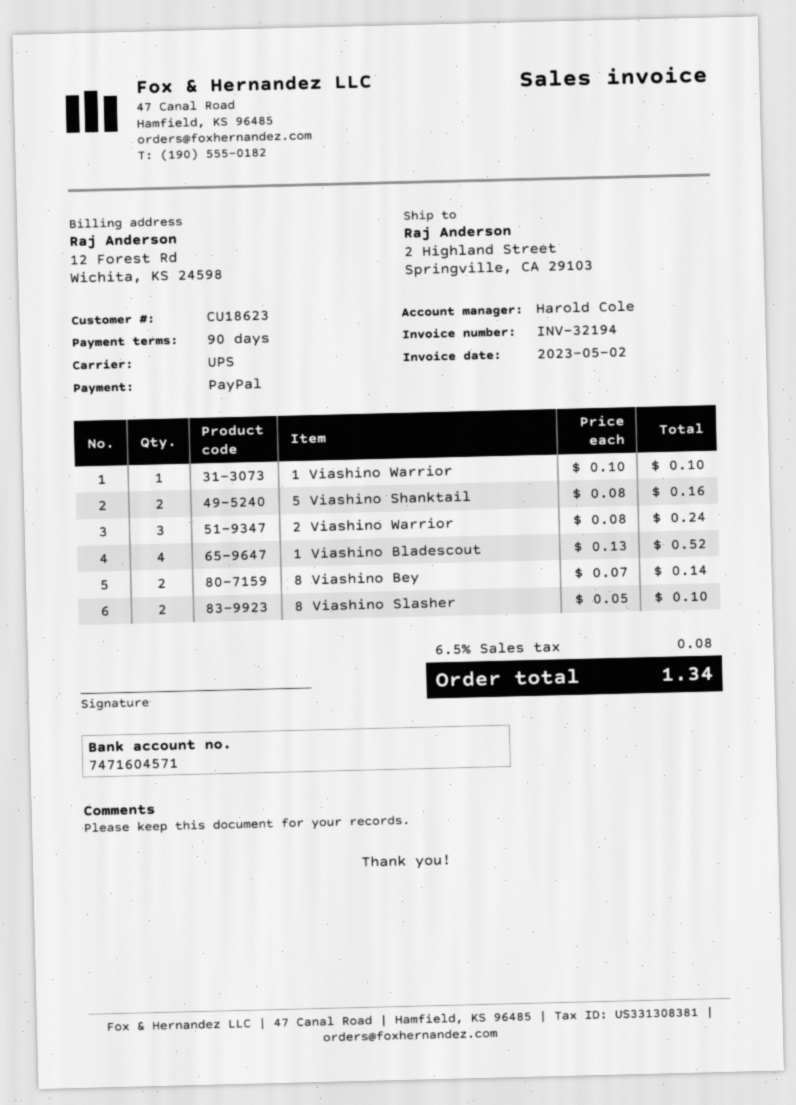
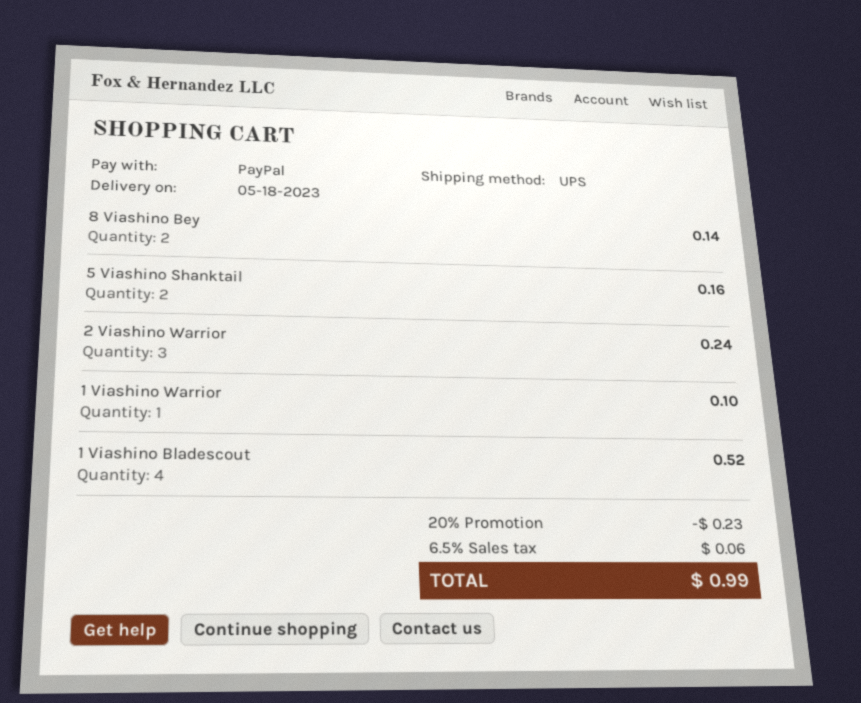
8 Viashino Slasher: 2 for 0.10 -> none
discount: none -> 20% = 0.23
tax: 6.5% = 0.08 -> 6.5% = 0.06
total: 1.34 -> 0.99

